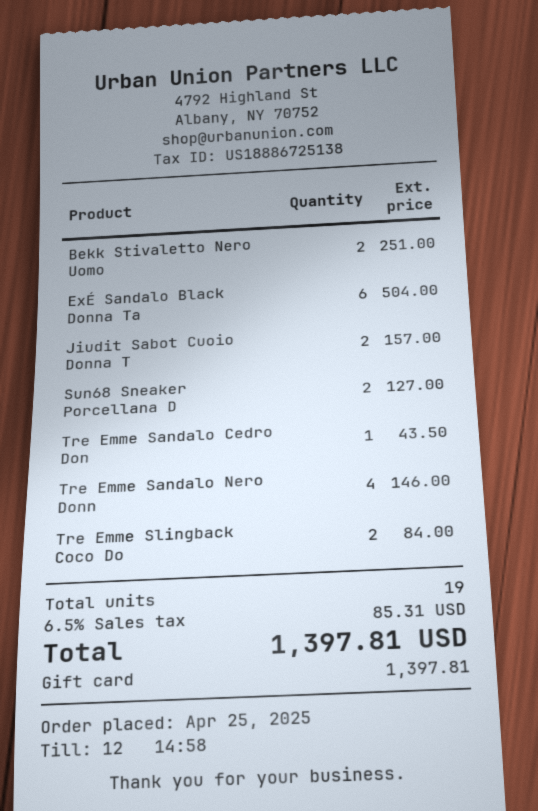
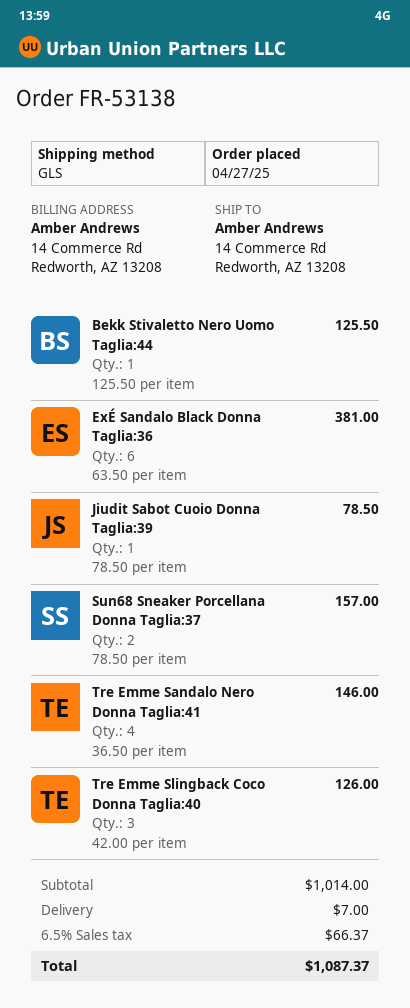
order date: 2025-04-25 -> 2025-04-27
Bekk Stivaletto Nero Uomo: 2 for 251.00 -> 1 for 125.50
ExÉ Sandalo Black Donna Ta: 6 for 504.00 -> 6 for 381.00
Jiudit Sabot Cuoio Donna T: 2 for 157.00 -> 1 for 78.50
Sun68 Sneaker Porcellana D: 2 for 127.00 -> 2 for 157.00
Tre Emme Sandalo Cedro Don: 1 for 43.50 -> none
Tre Emme Slingback Coco Do: 2 for 84.00 -> 3 for 126.00
shipping: none -> 7.00
tax: 6.5% = 85.31 -> 6.5% = 66.37
total: 1397.81 -> 1087.37

